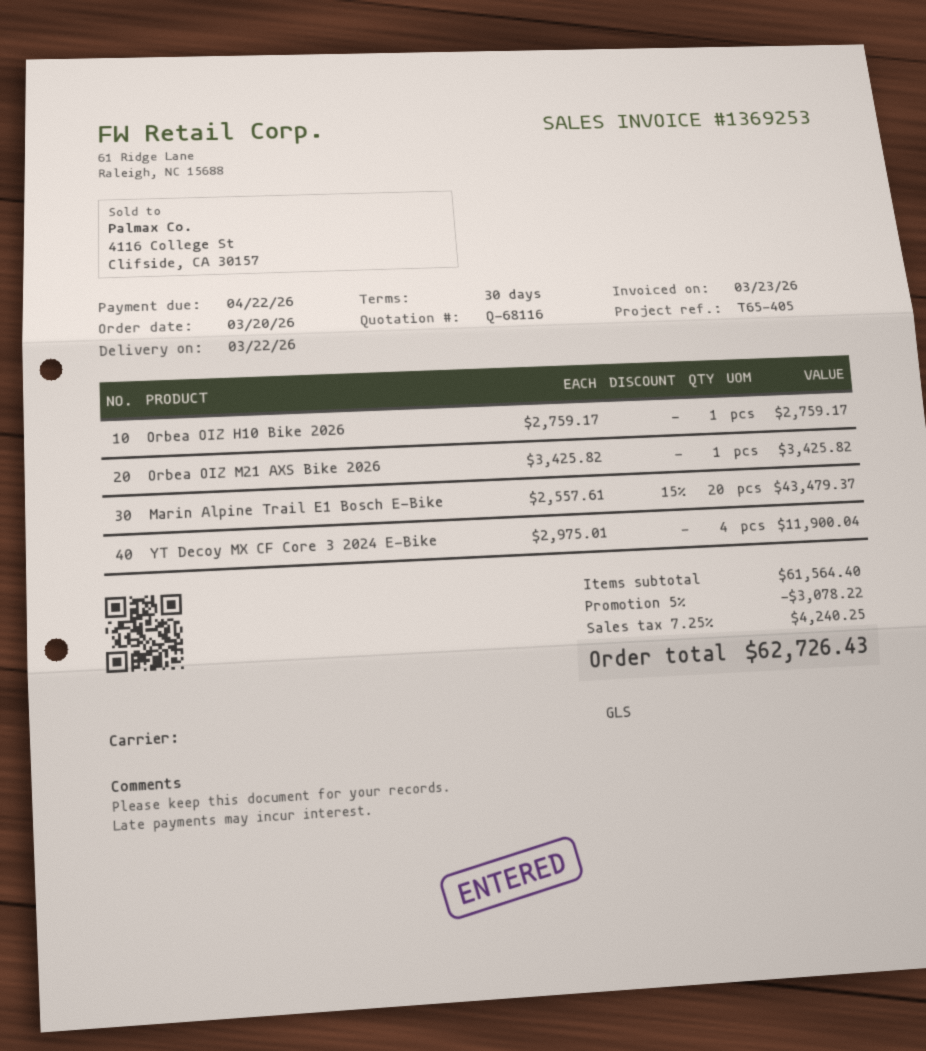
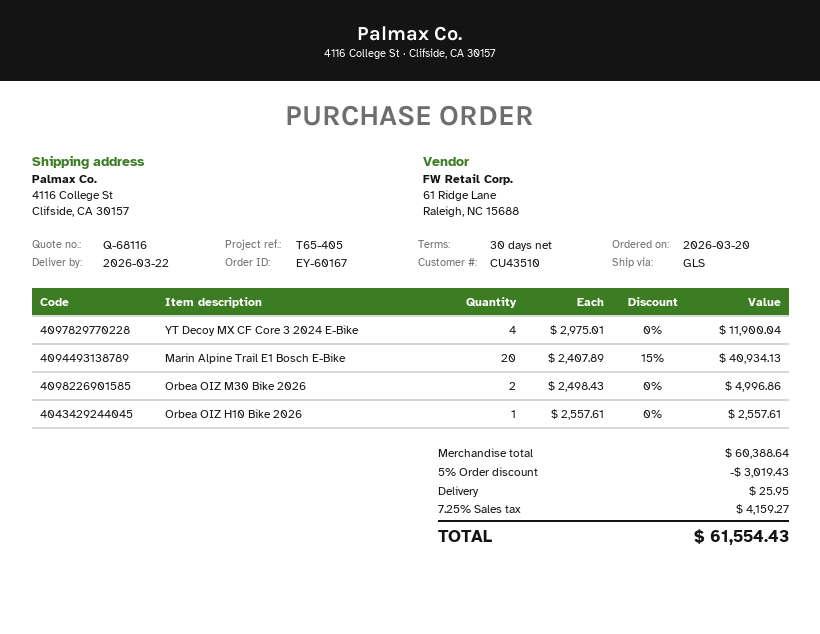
Orbea OIZ H10 Bike 2026: 1 x 2759.17 = 2759.17 -> 1 x 2557.61 = 2557.61
Orbea OIZ M21 AXS Bike 2026: 1 x 3425.82 = 3425.82 -> none
Marin Alpine Trail E1 Bosch E-Bike: 20 x 2557.61 - 15% = 43479.37 -> 20 x 2407.89 - 15% = 40934.13
Orbea OIZ M30 Bike 2026: none -> 2 x 2498.43 = 4996.86
subtotal: 61564.40 -> 60388.64
discount: 5% = 3078.22 -> 5% = 3019.43
shipping: none -> 25.95
tax: 7.25% = 4240.25 -> 7.25% = 4159.27
total: 62726.43 -> 61554.43

